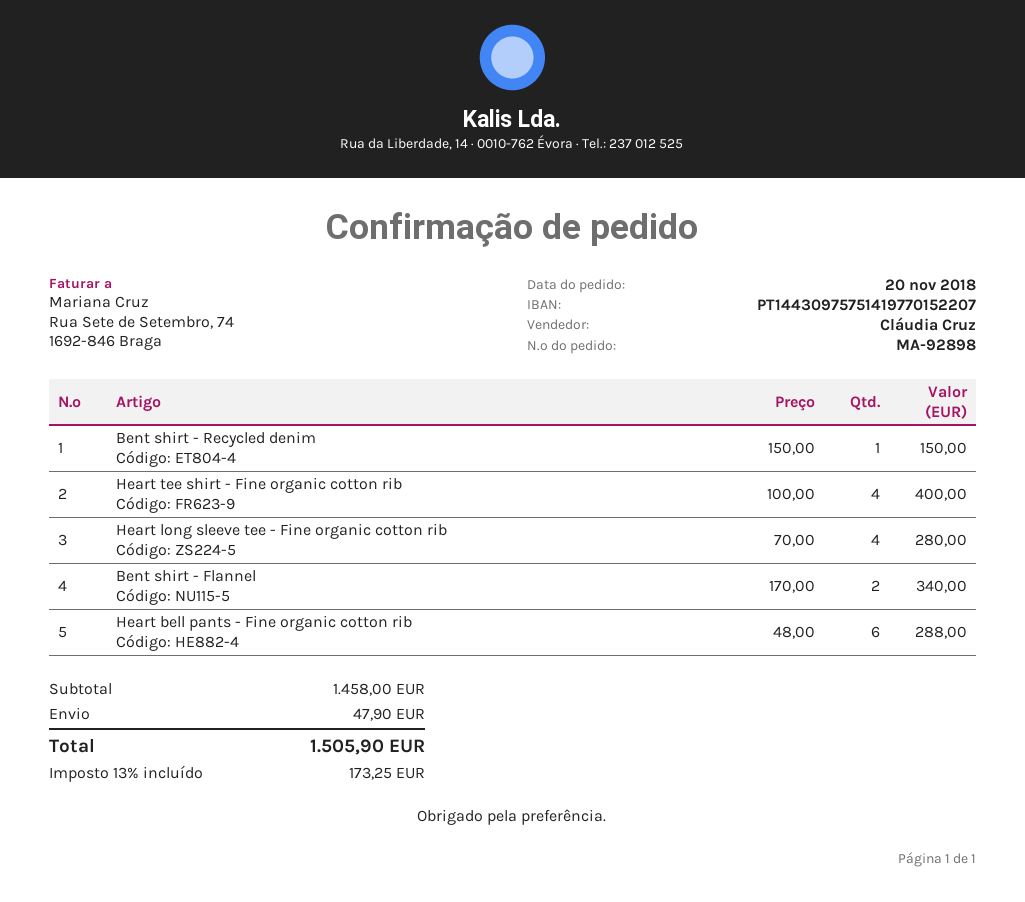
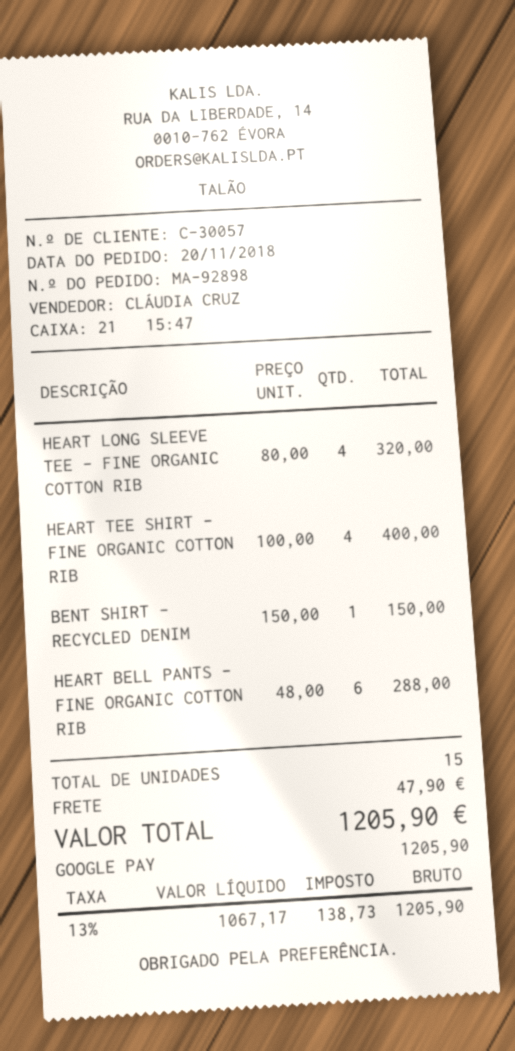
Heart long sleeve tee - Fine organic cotton rib: 4 x 70.00 = 280.00 -> 4 x 80.00 = 320.00
Bent shirt - Flannel: 2 x 170.00 = 340.00 -> none
tax: 13% = 173.25 -> 13% = 138.73
total: 1505.90 -> 1205.90

